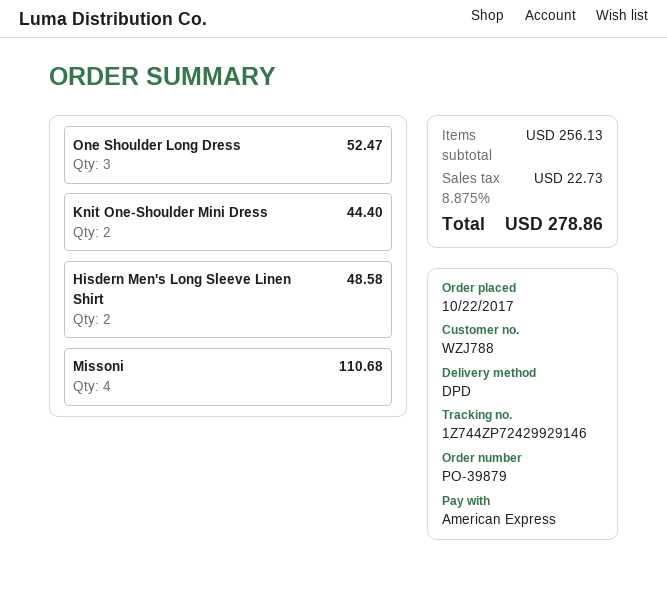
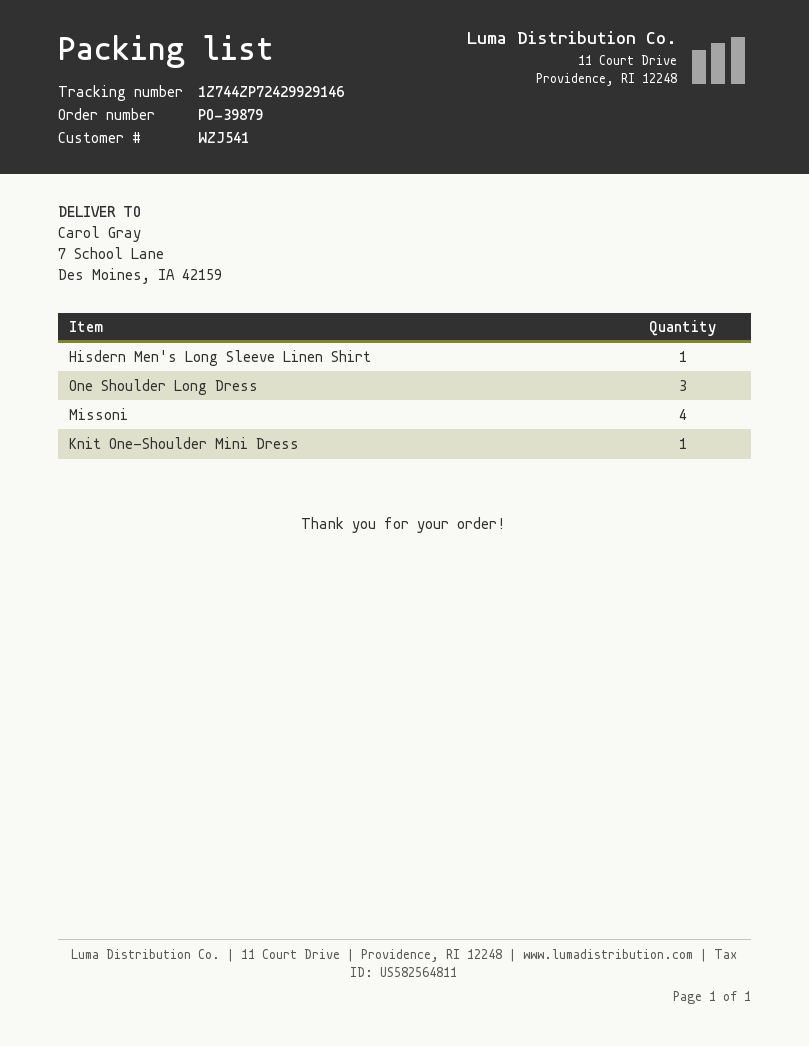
customer number: WZJ788 -> WZJ541
Knit One-Shoulder Mini Dress: 2 -> 1
Hisdern Men's Long Sleeve Linen Shirt: 2 -> 1

